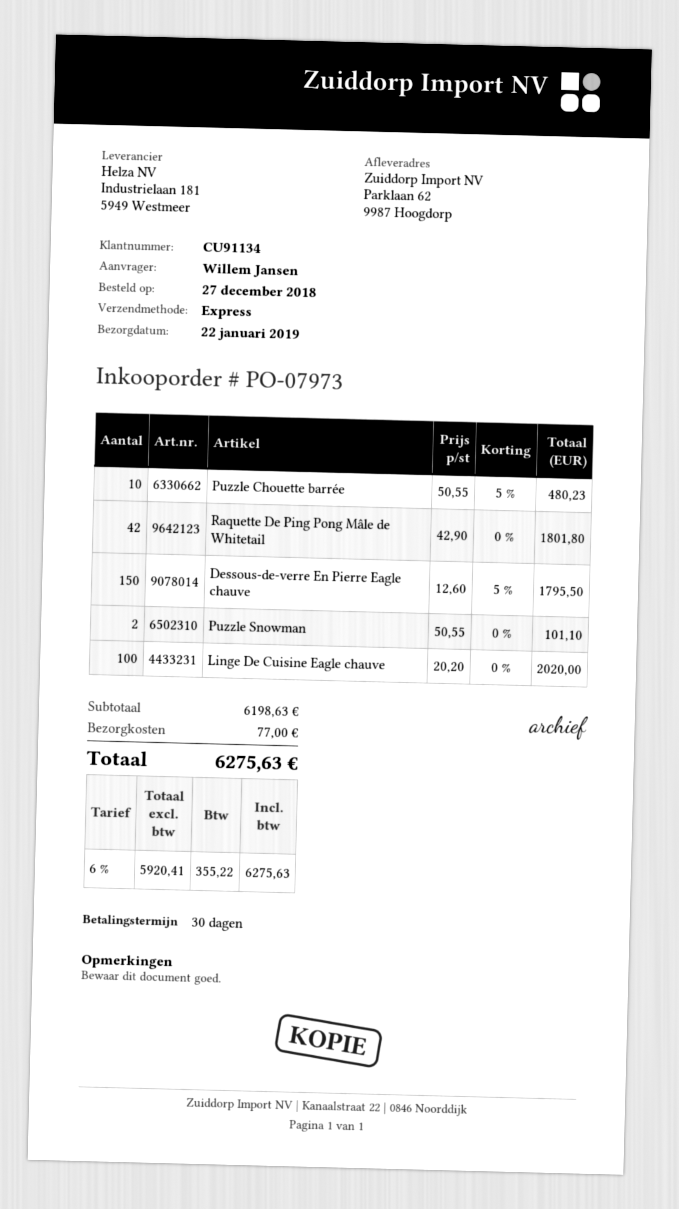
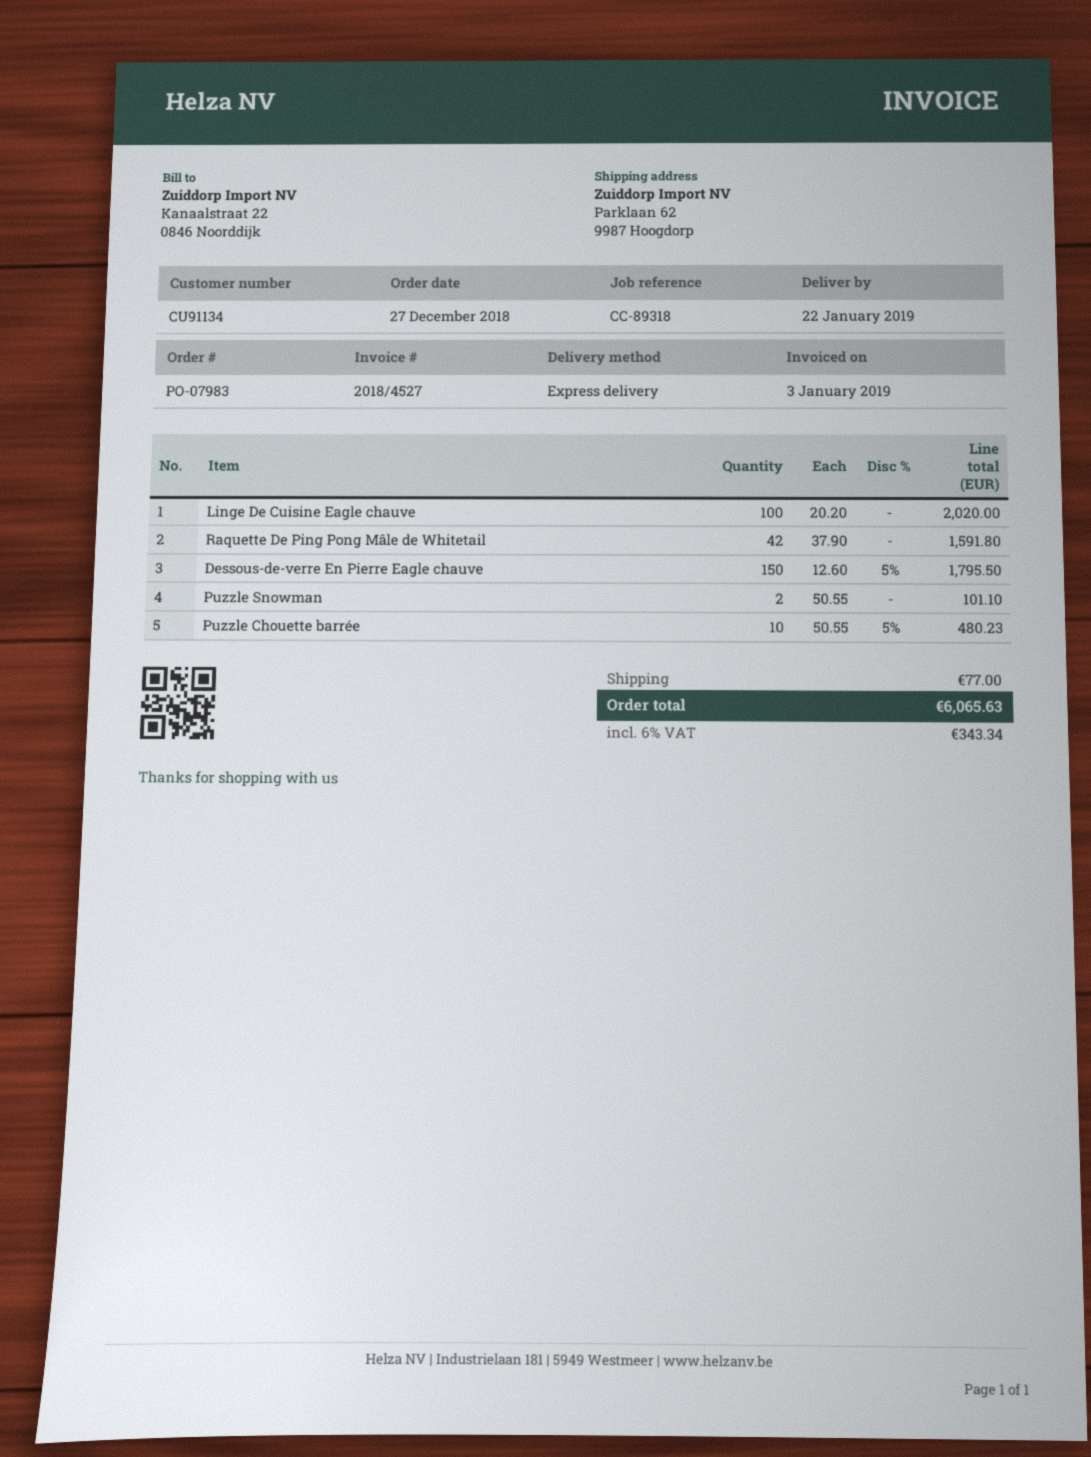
order number: PO-07973 -> PO-07983
Raquette De Ping Pong Mâle de Whitetail: 42 x 42.90 = 1801.80 -> 42 x 37.90 = 1591.80
tax: 6% = 355.22 -> 6% = 343.34
total: 6275.63 -> 6065.63

